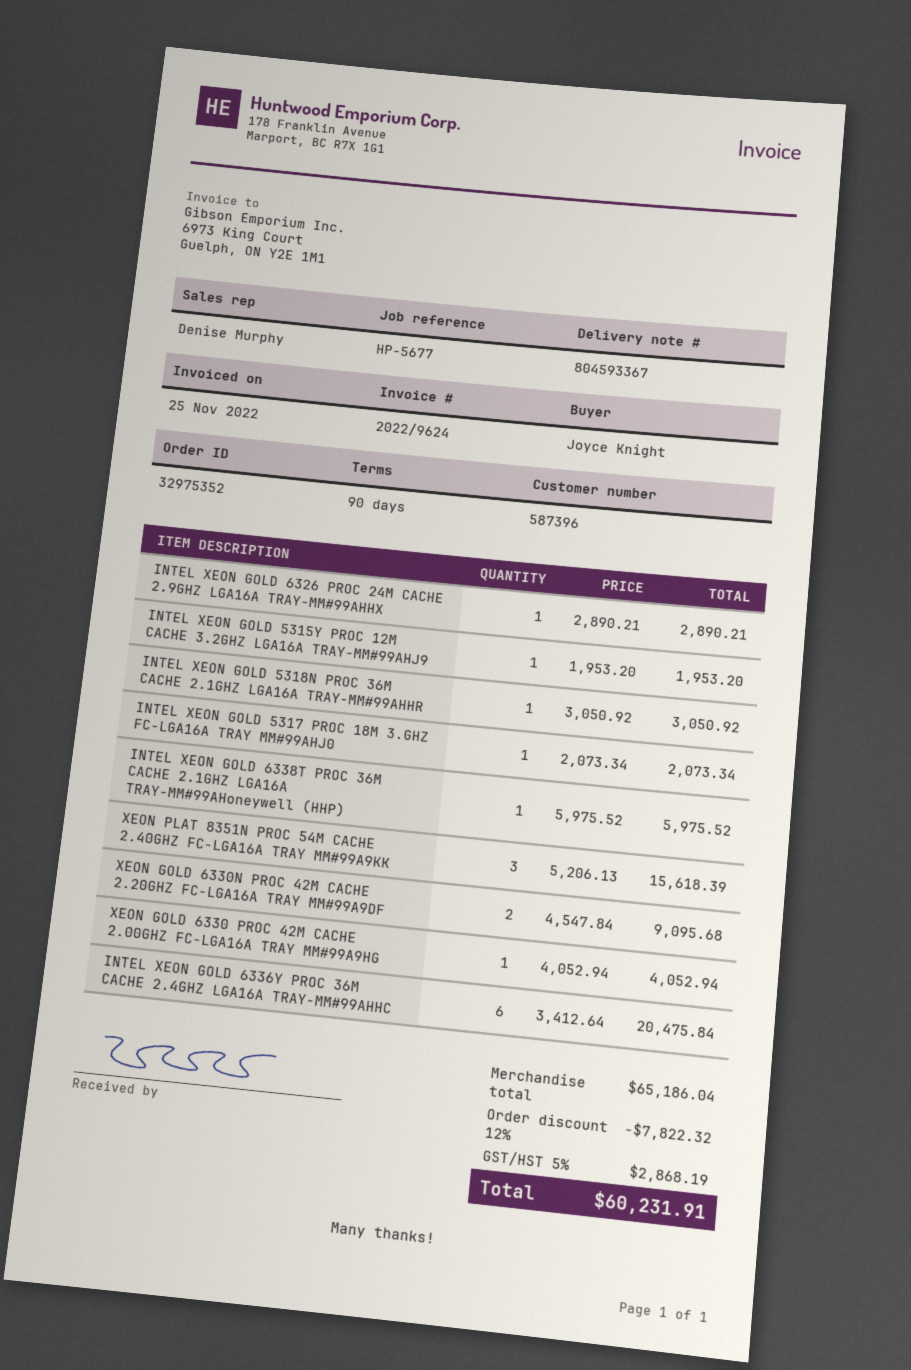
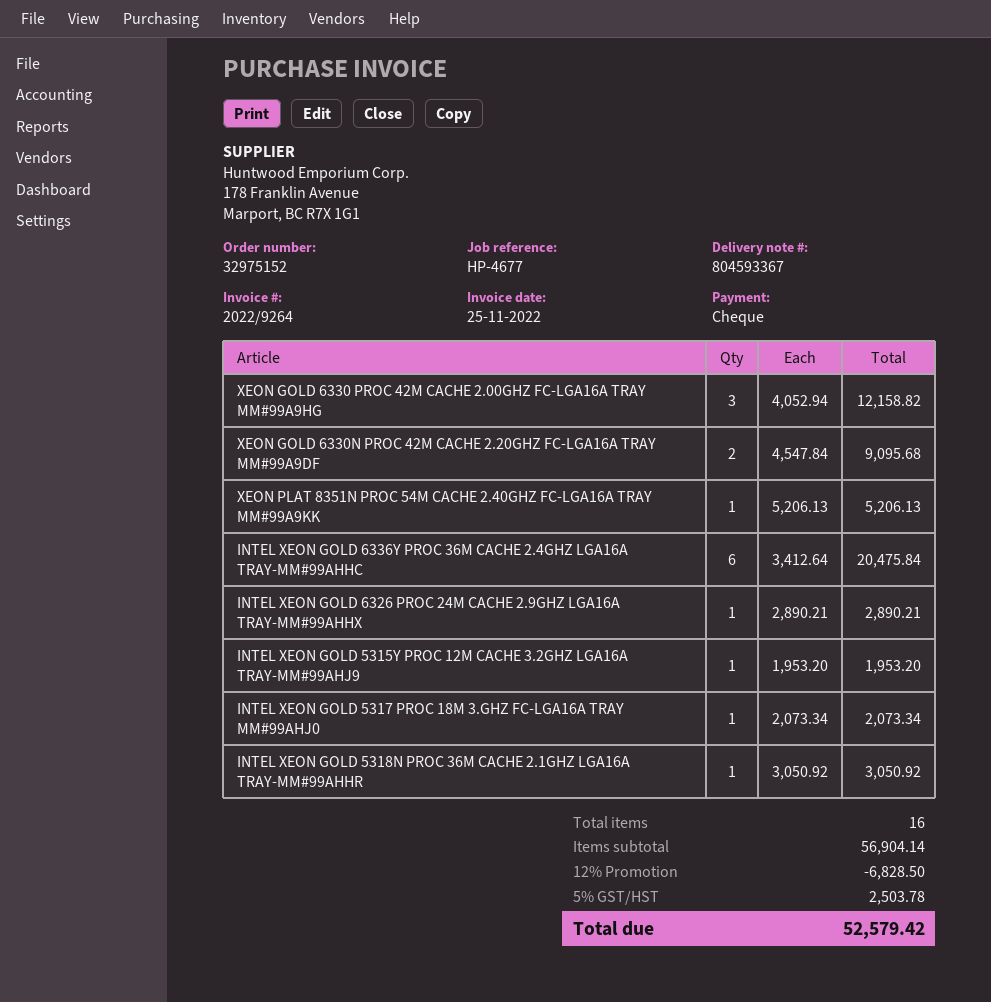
order number: 32975352 -> 32975152
invoice number: 2022/9624 -> 2022/9264
reference: HP-5677 -> HP-4677
INTEL XEON GOLD 6338T PROC 36M CACHE 2.1GHZ LGA16A TRAY-MM#99AHoneywell (HHP): 1 x 5975.52 = 5975.52 -> none
XEON PLAT 8351N PROC 54M CACHE 2.40GHZ FC-LGA16A TRAY MM#99A9KK: 3 x 5206.13 = 15618.39 -> 1 x 5206.13 = 5206.13
XEON GOLD 6330 PROC 42M CACHE 2.00GHZ FC-LGA16A TRAY MM#99A9HG: 1 x 4052.94 = 4052.94 -> 3 x 4052.94 = 12158.82
subtotal: 65186.04 -> 56904.14
discount: 12% = 7822.32 -> 12% = 6828.50
tax: 5% = 2868.19 -> 5% = 2503.78
total: 60231.91 -> 52579.42

